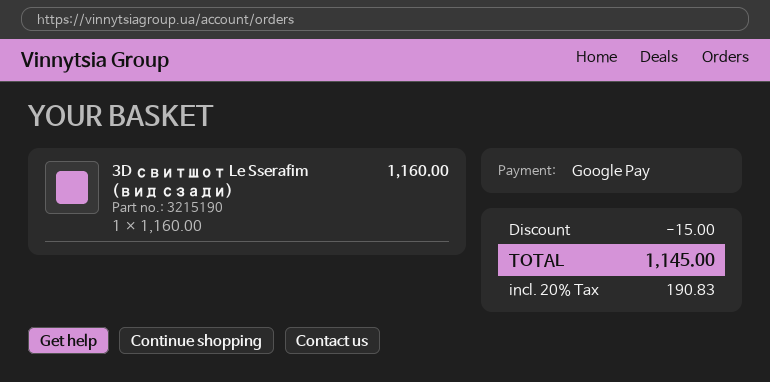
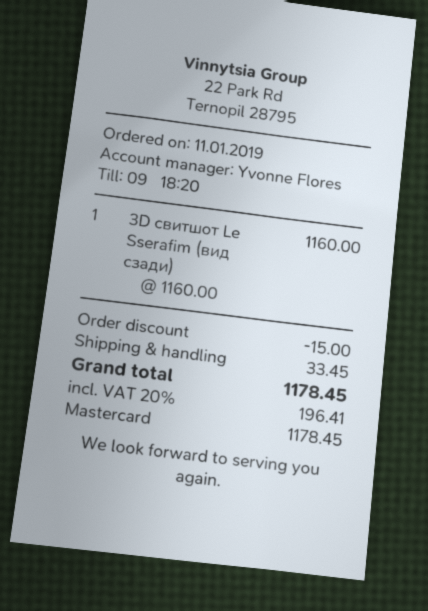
payment method: Google Pay -> Mastercard
shipping: none -> 33.45
tax: 20% = 190.83 -> 20% = 196.41
total: 1145.00 -> 1178.45

